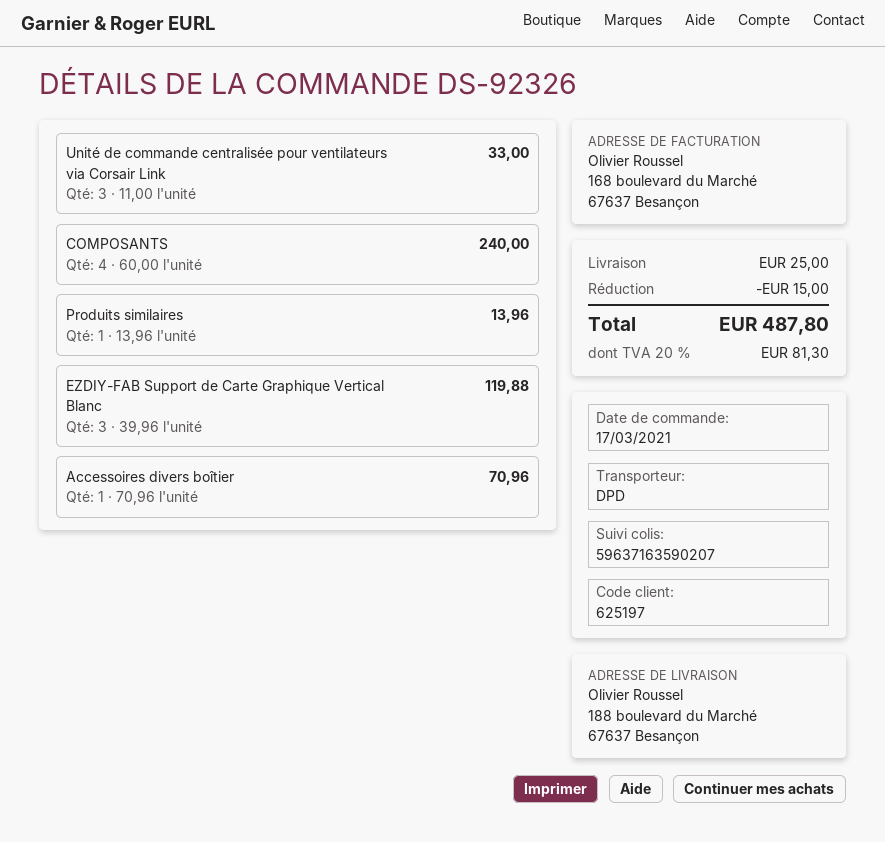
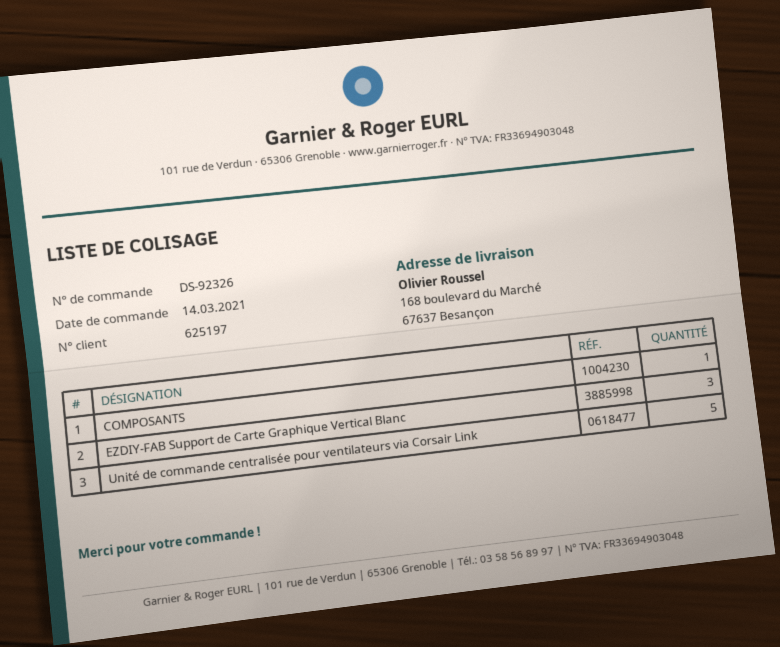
order date: 2021-03-17 -> 2021-03-14
ship to: 188 boulevard du Marché, 67637 Besançon -> 168 boulevard du Marché, 67637 Besançon
Unité de commande centralisée pour ventilateurs via Corsair Link: 3 -> 5
COMPOSANTS: 4 -> 1
Produits similaires: 1 -> none
Accessoires divers boîtier: 1 -> none

